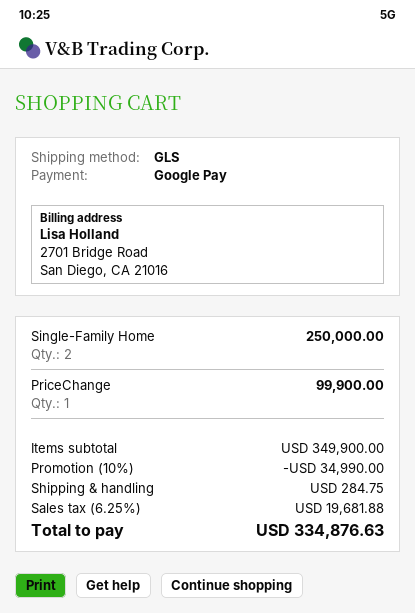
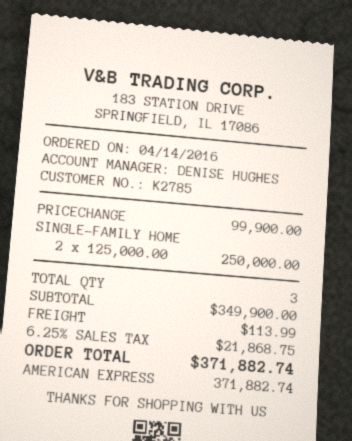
payment method: Google Pay -> American Express
discount: 10% = 34990.00 -> none
shipping: 284.75 -> 113.99
tax: 6.25% = 19681.88 -> 6.25% = 21868.75
total: 334876.63 -> 371882.74

